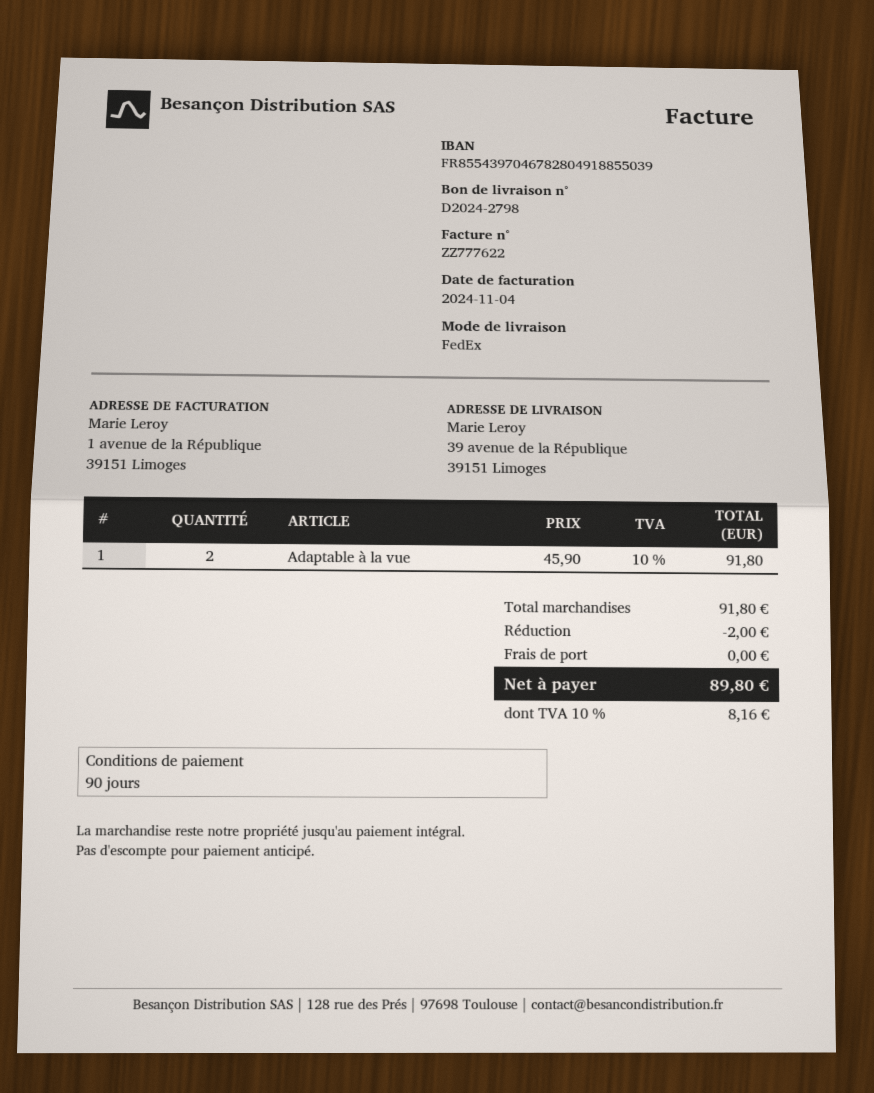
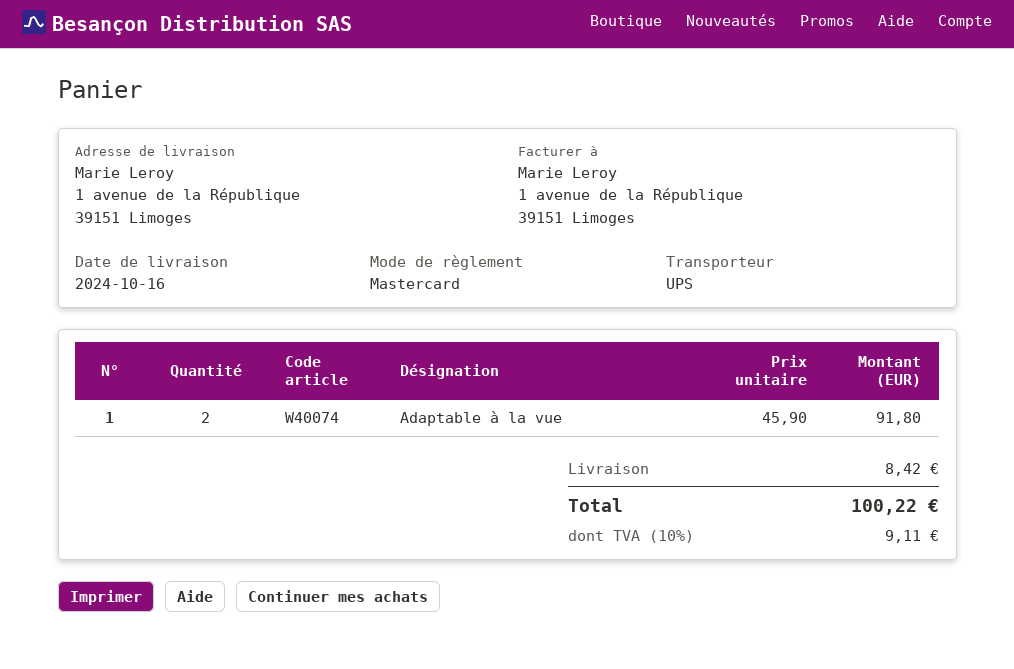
shipping method: FedEx -> UPS
ship to: 39 avenue de la République, 39151 Limoges -> 1 avenue de la République, 39151 Limoges
discount: 2.00 -> none
shipping: 0.00 -> 8.42
tax: 10% = 8.16 -> 10% = 9.11
total: 89.80 -> 100.22

